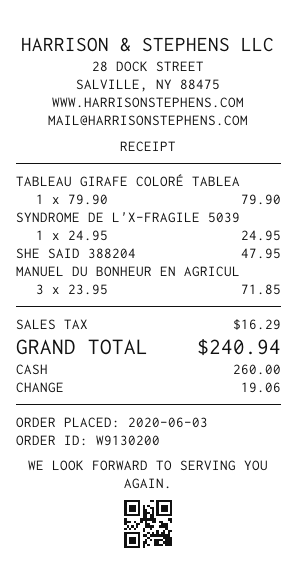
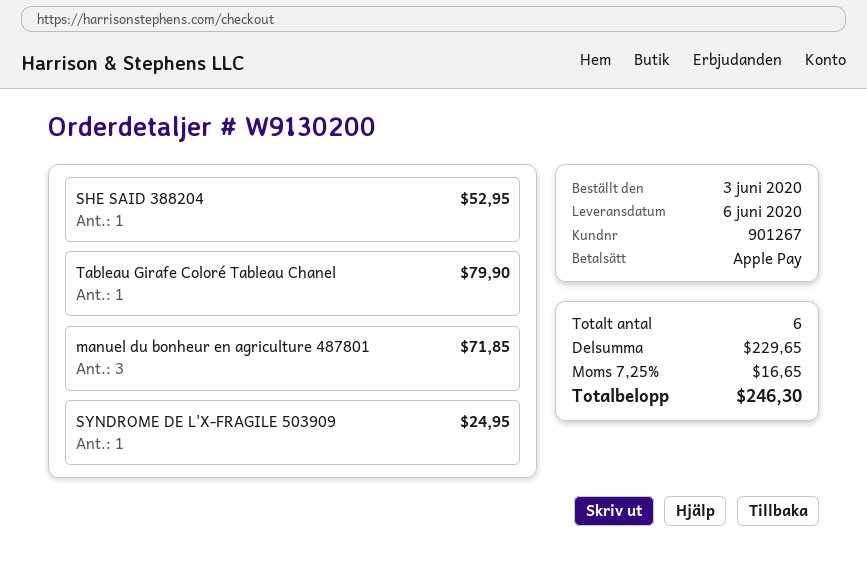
payment method: cash -> Apple Pay
SHE SAID 388204: 1 for 47.95 -> 1 for 52.95
tax: 16.29 -> 16.65
total: 240.94 -> 246.30

